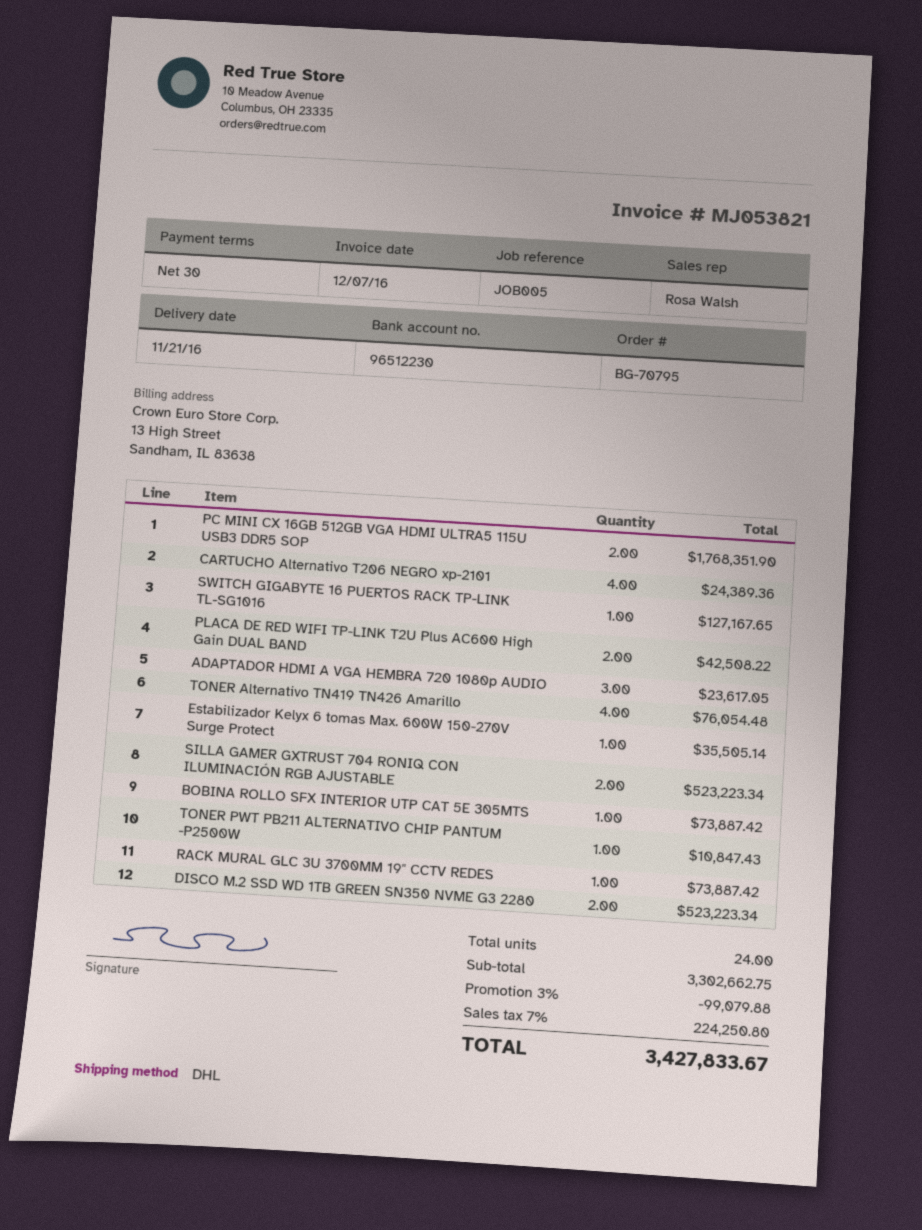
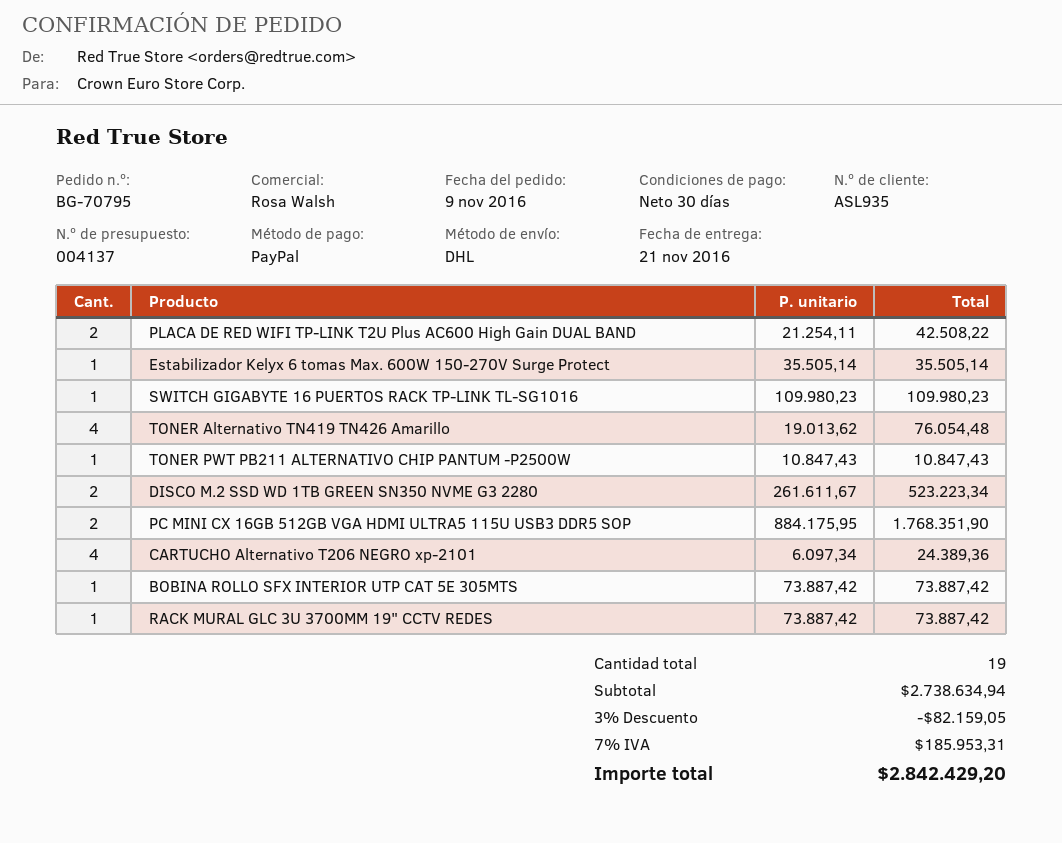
SWITCH GIGABYTE 16 PUERTOS RACK TP-LINK TL-SG1016: 1 for 127167.65 -> 1 for 109980.23
ADAPTADOR HDMI A VGA HEMBRA 720 1080p AUDIO: 3 for 23617.05 -> none
SILLA GAMER GXTRUST 704 RONIQ CON ILUMINACIÓN RGB AJUSTABLE: 2 for 523223.34 -> none
total quantity: 24 -> 19
subtotal: 3302662.75 -> 2738634.94
discount: 3% = 99079.88 -> 3% = 82159.05
tax: 7% = 224250.80 -> 7% = 185953.31
total: 3427833.67 -> 2842429.20

